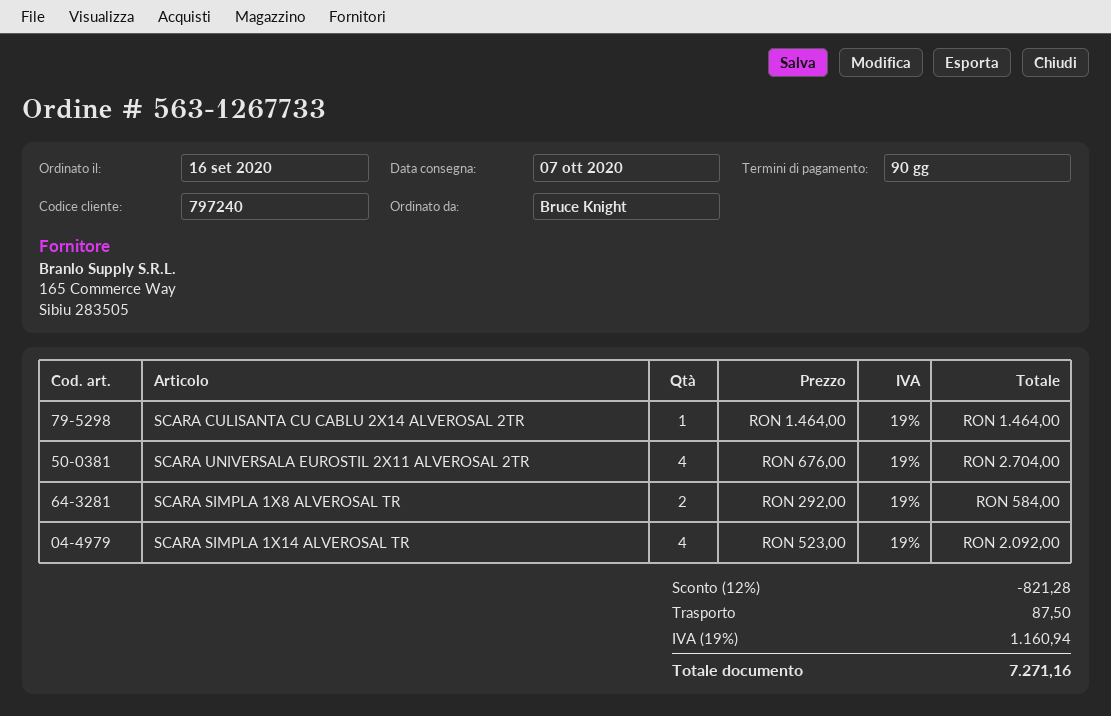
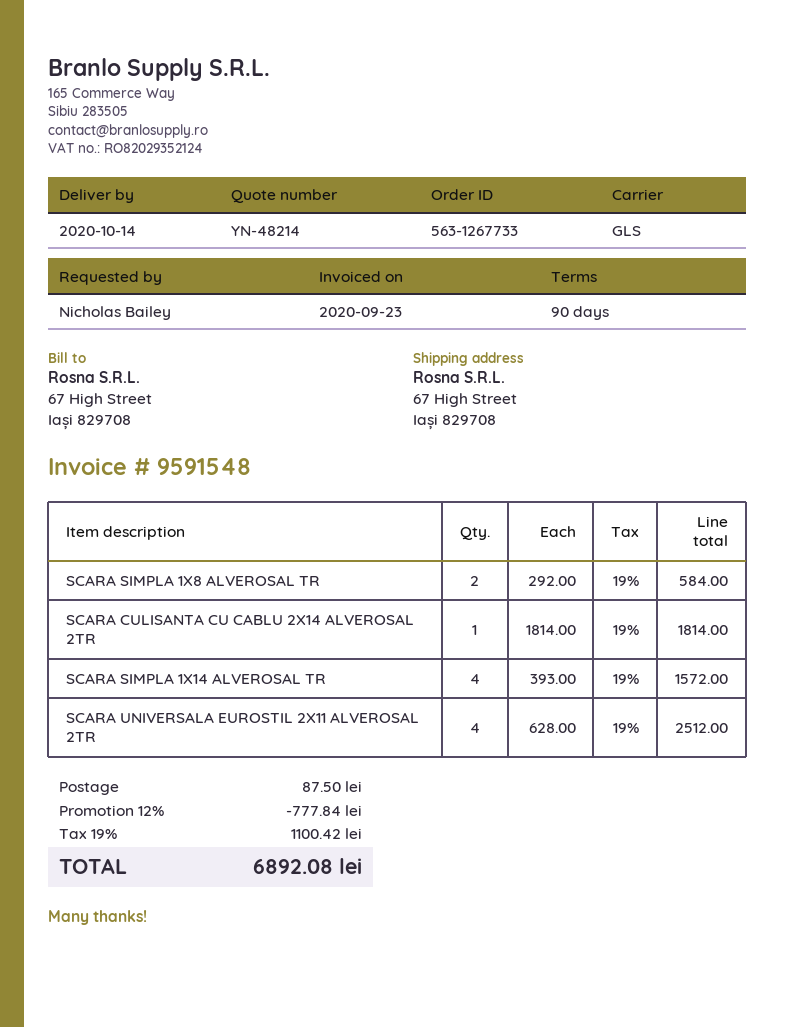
delivery date: 2020-10-07 -> 2020-10-14
ordered by: Bruce Knight -> Nicholas Bailey
SCARA CULISANTA CU CABLU 2X14 ALVEROSAL 2TR: 1 x 1464.00 = 1464.00 -> 1 x 1814.00 = 1814.00
SCARA UNIVERSALA EUROSTIL 2X11 ALVEROSAL 2TR: 4 x 676.00 = 2704.00 -> 4 x 628.00 = 2512.00
SCARA SIMPLA 1X14 ALVEROSAL TR: 4 x 523.00 = 2092.00 -> 4 x 393.00 = 1572.00
discount: 12% = 821.28 -> 12% = 777.84
tax: 19% = 1160.94 -> 19% = 1100.42
total: 7271.16 -> 6892.08

